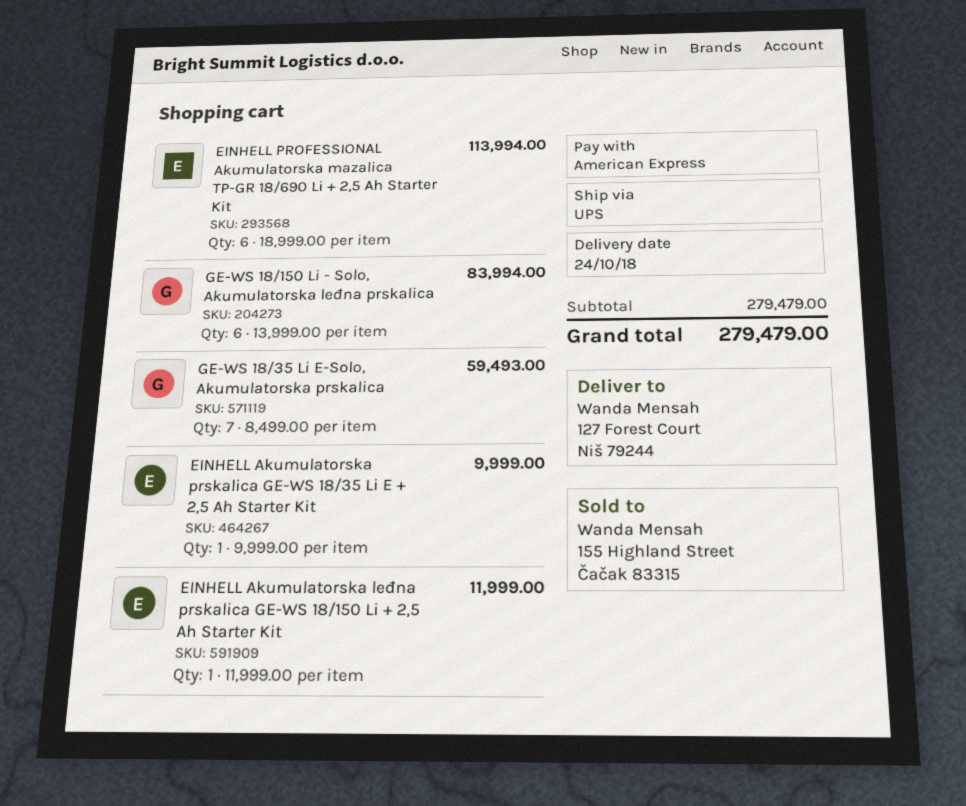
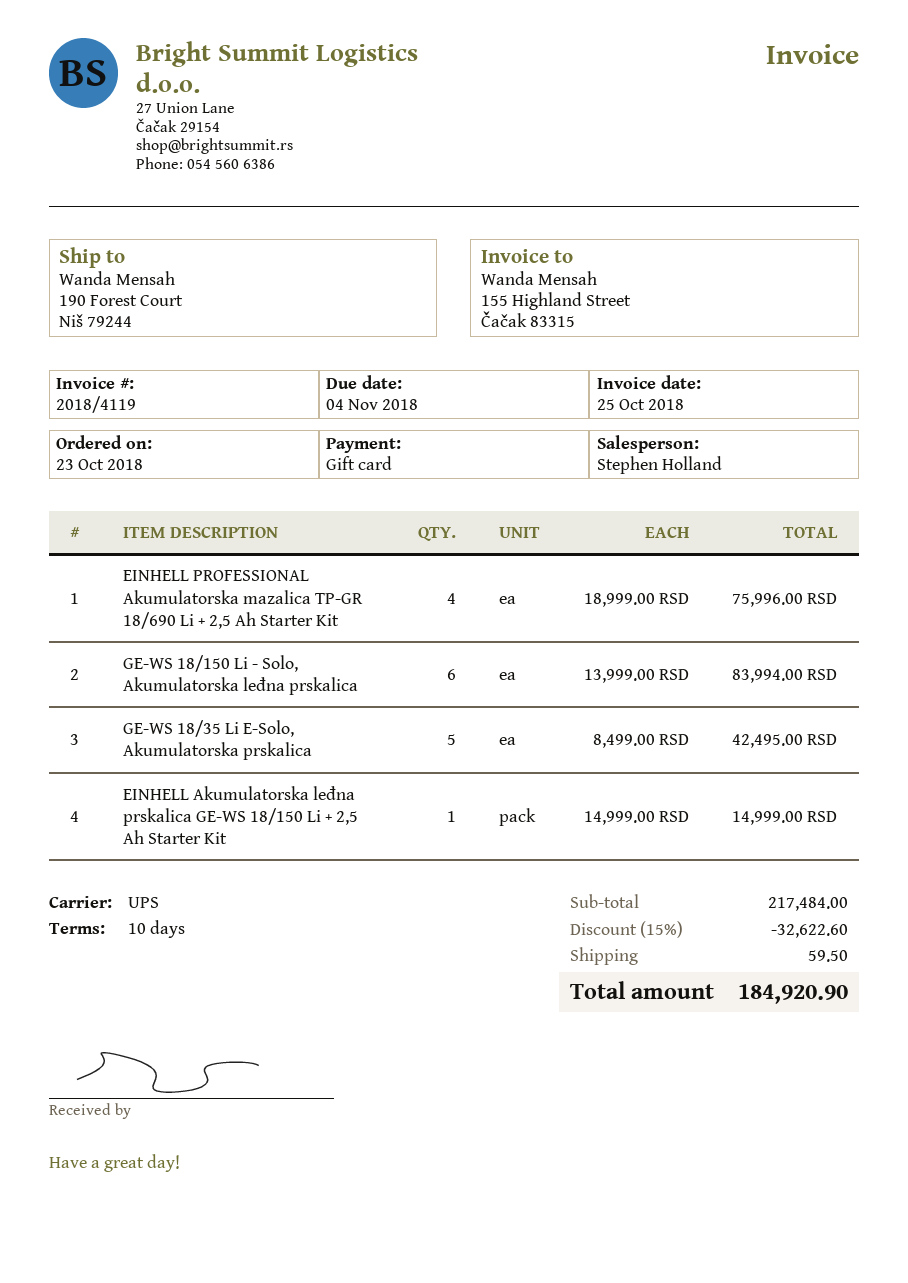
payment method: American Express -> gift card
ship to: 127 Forest Court, Niš 79244 -> 190 Forest Court, Niš 79244
EINHELL PROFESSIONAL Akumulatorska mazalica TP-GR 18/690 Li + 2,5 Ah Starter Kit: 6 x 18999.00 = 113994.00 -> 4 x 18999.00 = 75996.00
GE-WS 18/35 Li E-Solo, Akumulatorska prskalica: 7 x 8499.00 = 59493.00 -> 5 x 8499.00 = 42495.00
EINHELL Akumulatorska prskalica GE-WS 18/35 Li E + 2,5 Ah Starter Kit: 1 x 9999.00 = 9999.00 -> none
EINHELL Akumulatorska leđna prskalica GE-WS 18/150 Li + 2,5 Ah Starter Kit: 1 x 11999.00 = 11999.00 -> 1 x 14999.00 = 14999.00
subtotal: 279479.00 -> 217484.00
discount: none -> 15% = 32622.60
shipping: none -> 59.50
total: 279479.00 -> 184920.90

